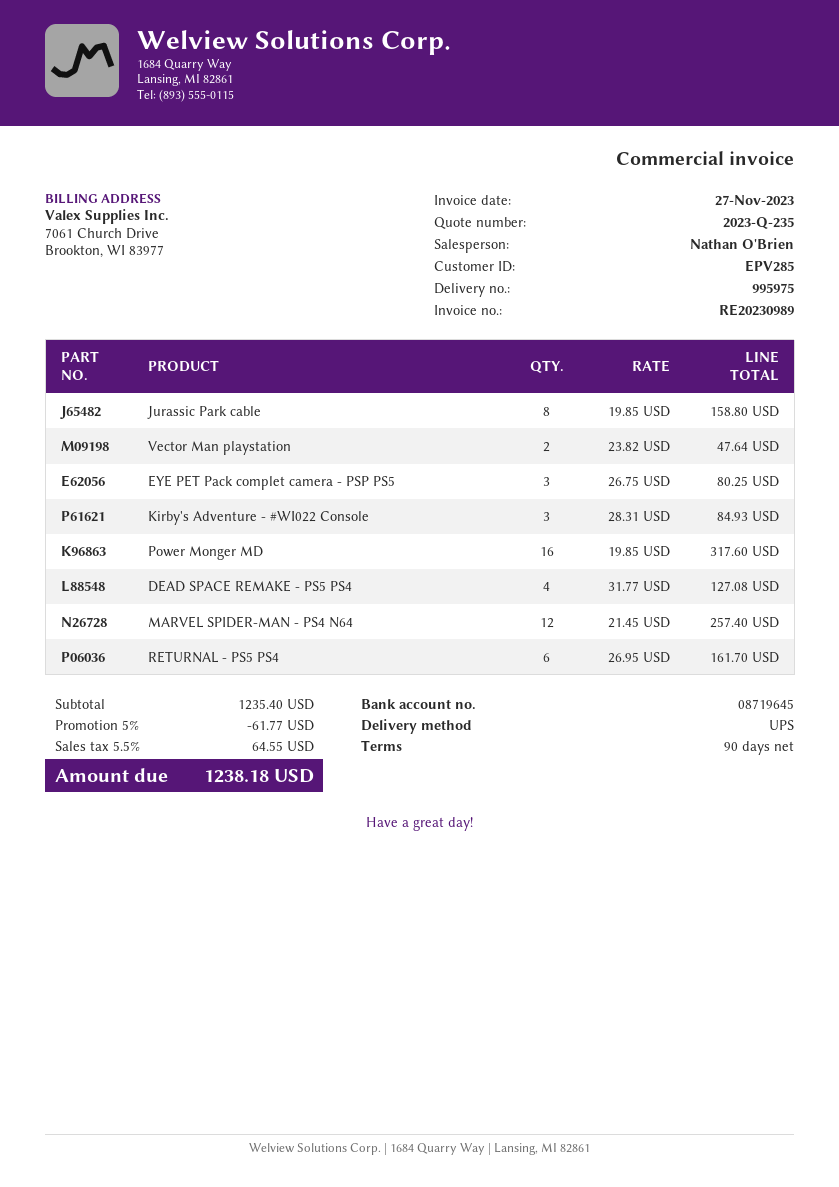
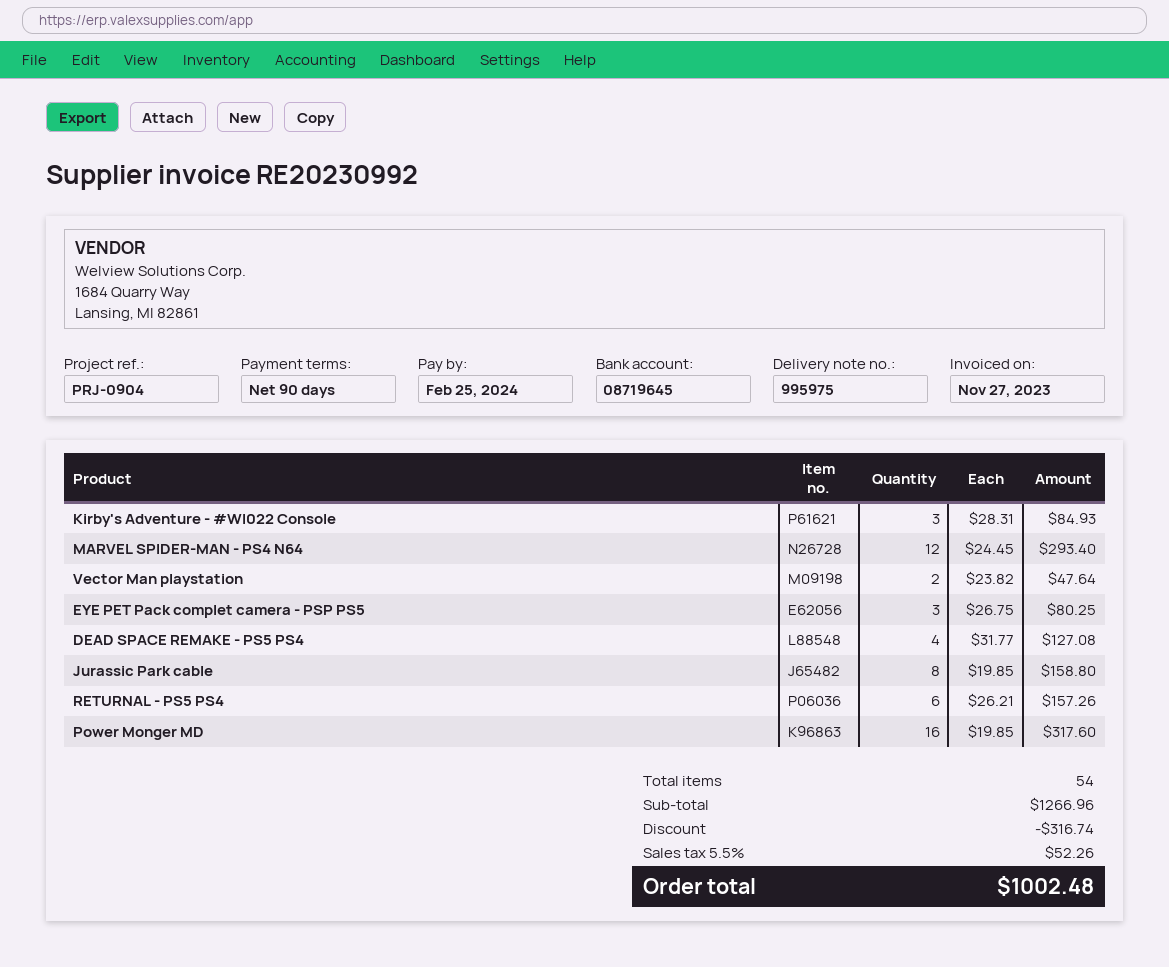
invoice number: RE20230989 -> RE20230992
MARVEL SPIDER-MAN - PS4 N64: 12 x 21.45 = 257.40 -> 12 x 24.45 = 293.40
RETURNAL - PS5 PS4: 6 x 26.95 = 161.70 -> 6 x 26.21 = 157.26
subtotal: 1235.40 -> 1266.96
discount: 61.77 -> 316.74
tax: 5.5% = 64.55 -> 5.5% = 52.26
total: 1238.18 -> 1002.48

